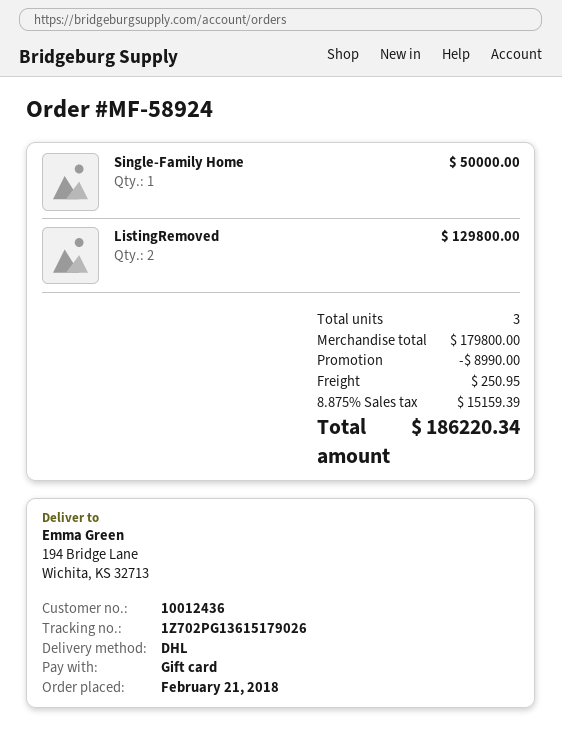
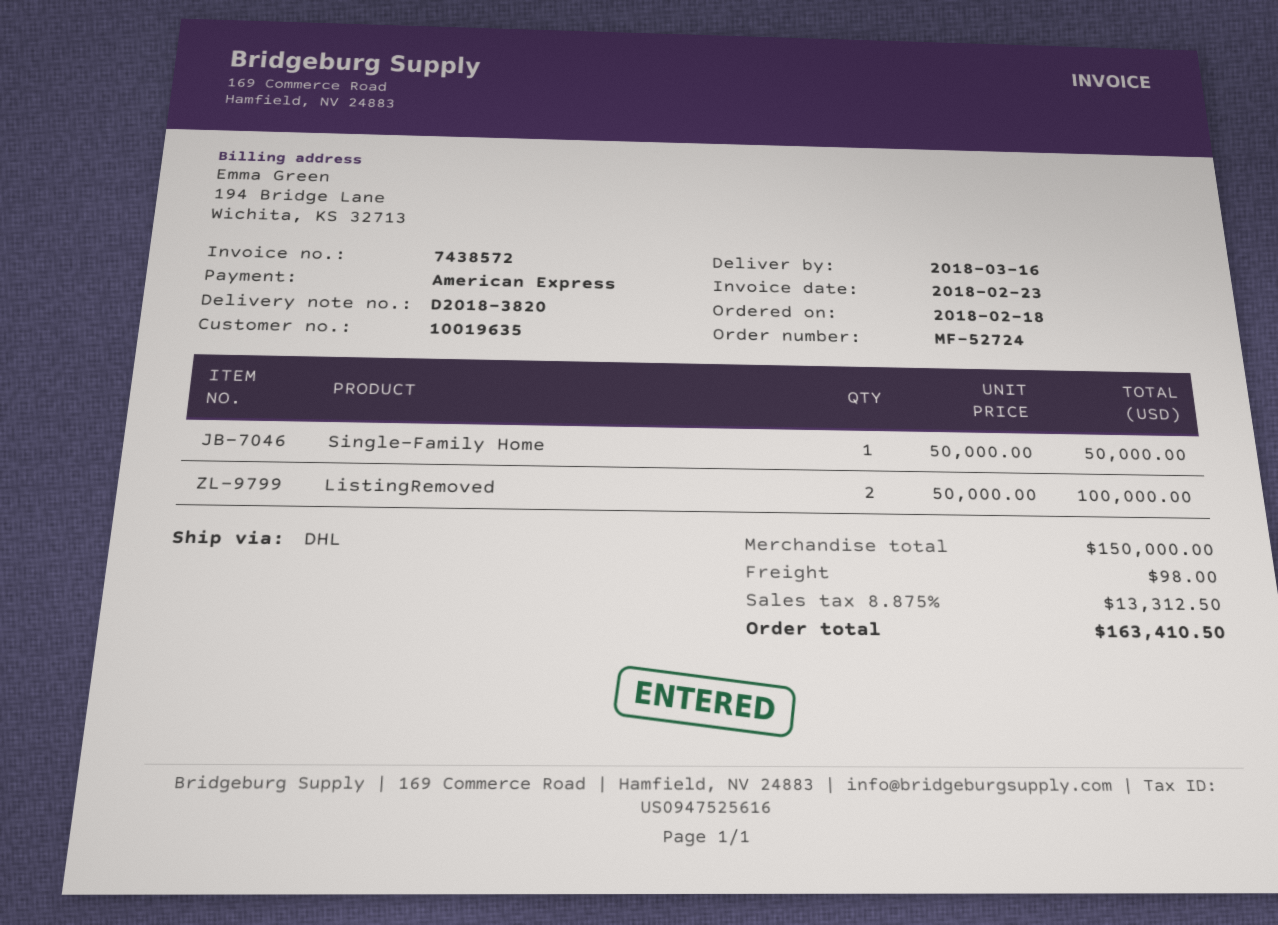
order number: MF-58924 -> MF-52724
order date: 2018-02-21 -> 2018-02-18
customer number: 10012436 -> 10019635
payment method: gift card -> American Express
ListingRemoved: 2 for 129800.00 -> 2 for 100000.00
subtotal: 179800.00 -> 150000.00
discount: 8990.00 -> none
shipping: 250.95 -> 98.00
tax: 8.875% = 15159.39 -> 8.875% = 13312.50
total: 186220.34 -> 163410.50

